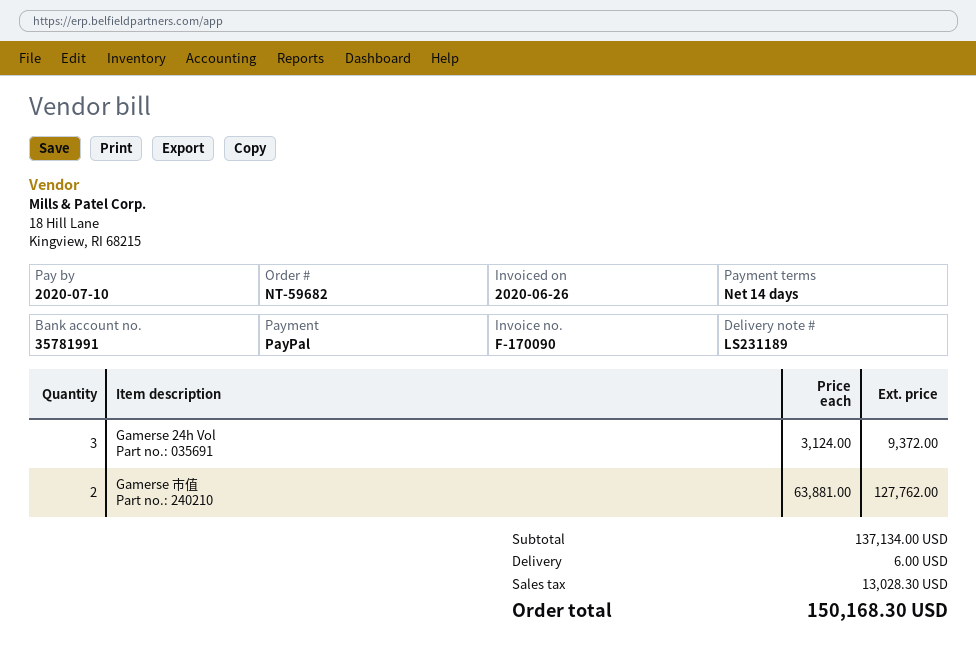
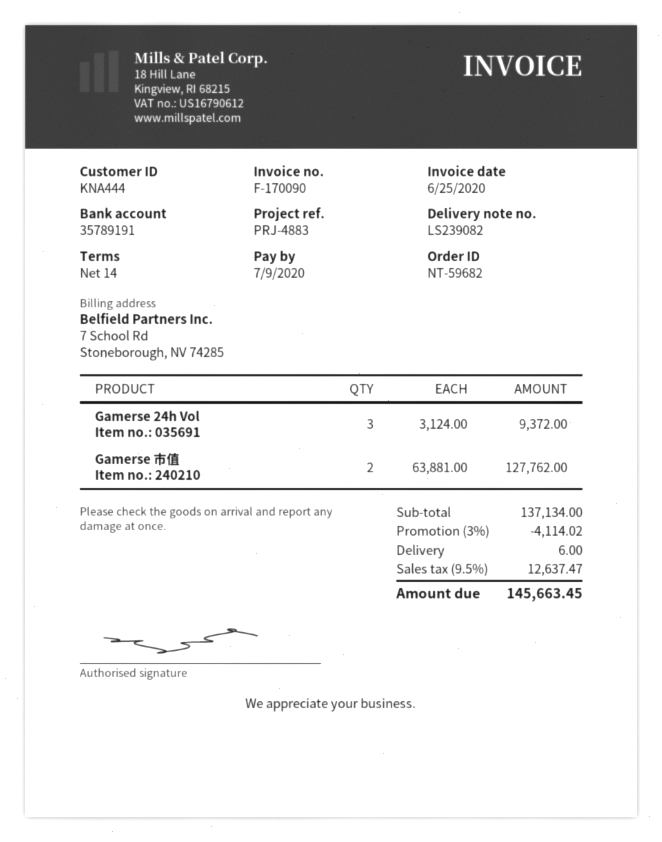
delivery note number: LS231189 -> LS239082
invoice date: 2020-06-26 -> 2020-06-25
due date: 2020-07-10 -> 2020-07-09
bank account: 35781991 -> 35789191
discount: none -> 3% = 4114.02
tax: 13028.30 -> 12637.47
total: 150168.30 -> 145663.45

